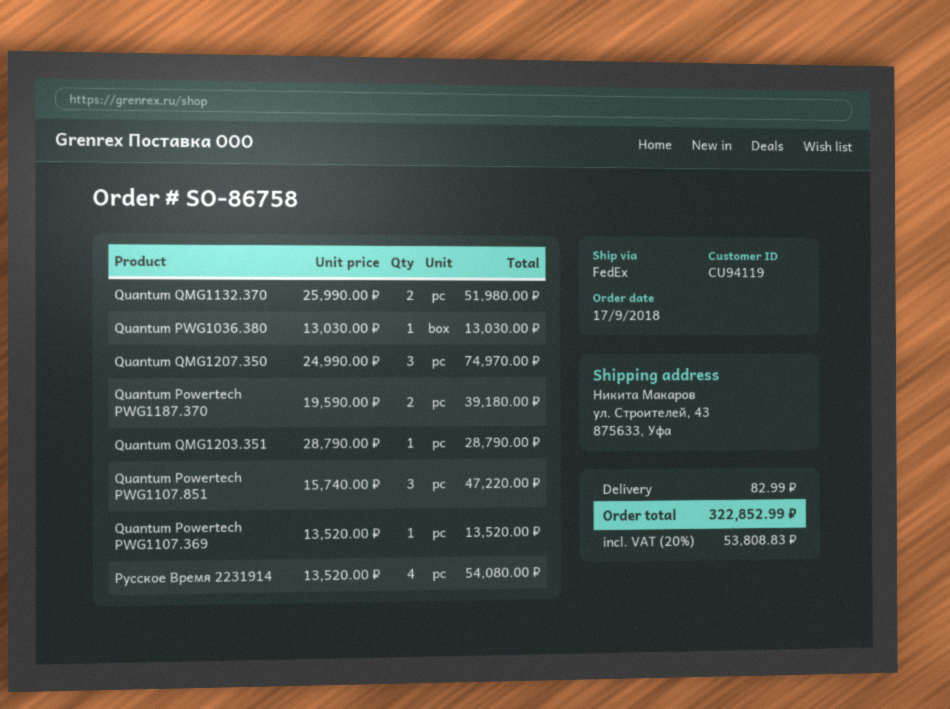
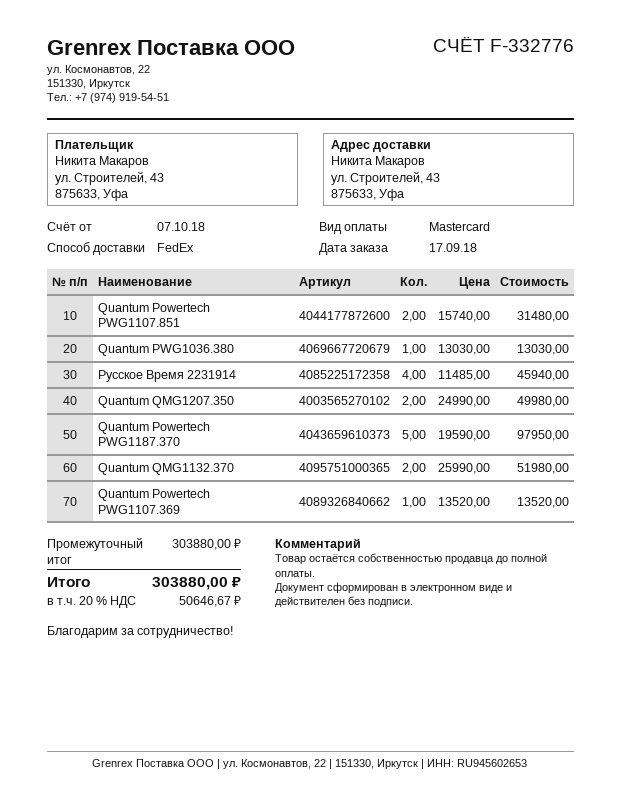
Quantum QMG1207.350: 3 x 24990.00 = 74970.00 -> 2 x 24990.00 = 49980.00
Quantum Powertech PWG1187.370: 2 x 19590.00 = 39180.00 -> 5 x 19590.00 = 97950.00
Quantum QMG1203.351: 1 x 28790.00 = 28790.00 -> none
Quantum Powertech PWG1107.851: 3 x 15740.00 = 47220.00 -> 2 x 15740.00 = 31480.00
Русское Время 2231914: 4 x 13520.00 = 54080.00 -> 4 x 11485.00 = 45940.00
shipping: 82.99 -> none
tax: 20% = 53808.83 -> 20% = 50646.67
total: 322852.99 -> 303880.00

